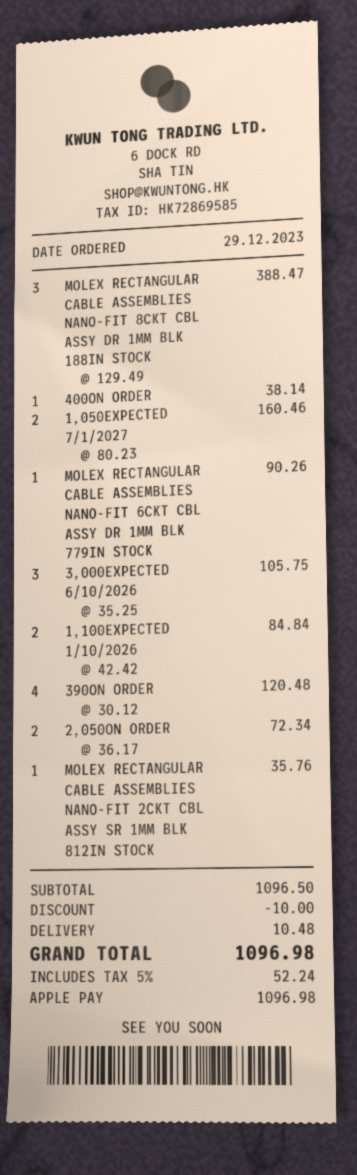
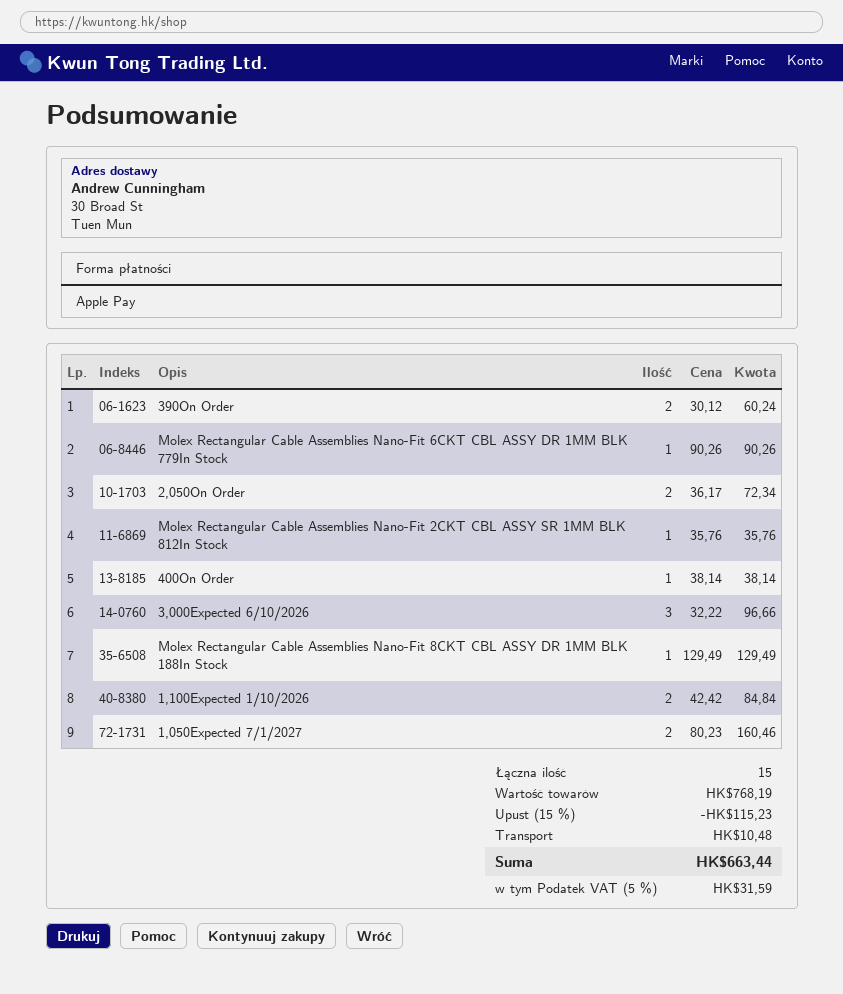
MOLEX RECTANGULAR CABLE ASSEMBLIES NANO-FIT 8CKT CBL ASSY DR 1MM BLK 188IN STOCK: 3 x 129.49 = 388.47 -> 1 x 129.49 = 129.49
3,000EXPECTED 6/10/2026: 3 x 35.25 = 105.75 -> 3 x 32.22 = 96.66
390ON ORDER: 4 x 30.12 = 120.48 -> 2 x 30.12 = 60.24
subtotal: 1096.50 -> 768.19
discount: 10.00 -> 115.23
tax: 5% = 52.24 -> 5% = 31.59
total: 1096.98 -> 663.44

